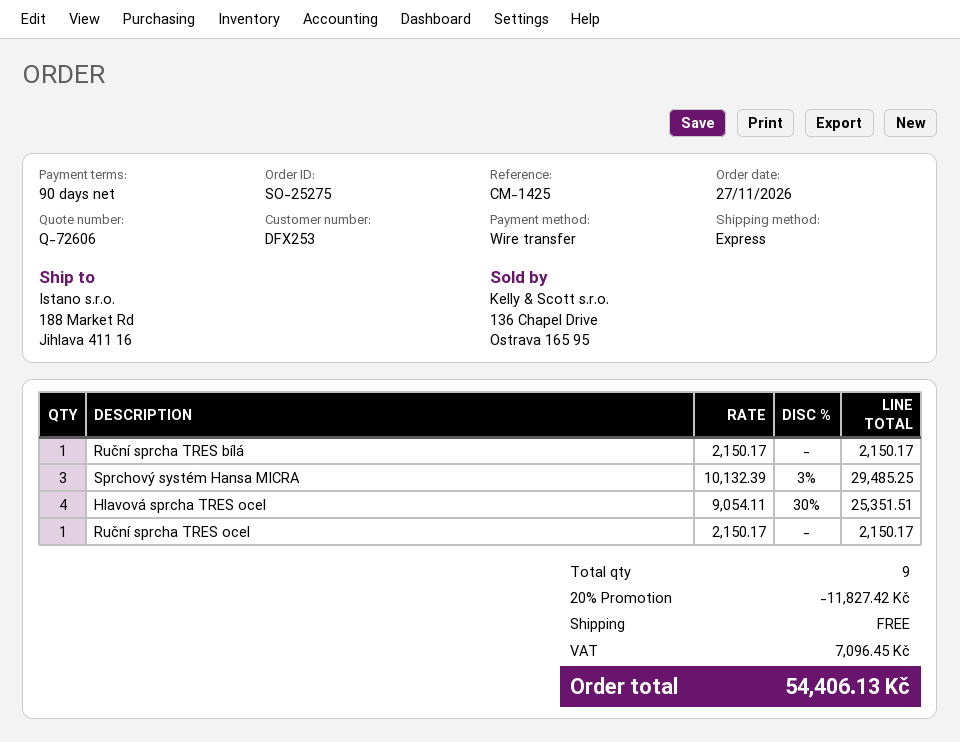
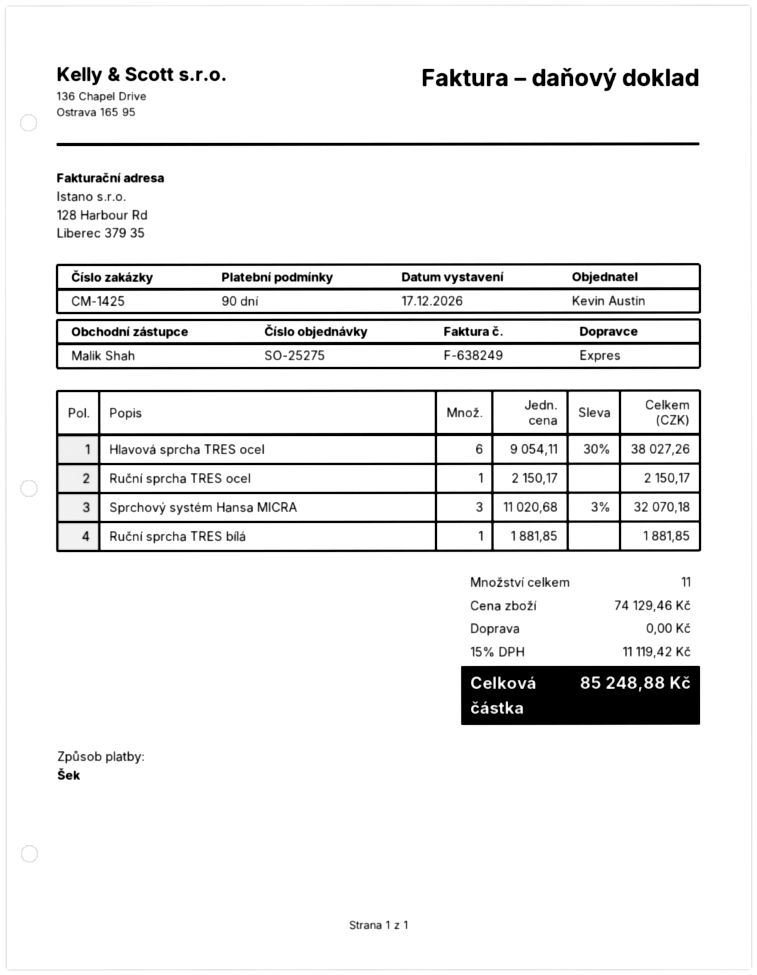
payment method: bank transfer -> cheque
Ruční sprcha TRES bílá: 1 x 2150.17 = 2150.17 -> 1 x 1881.85 = 1881.85
Sprchový systém Hansa MICRA: 3 x 10132.39 - 3% = 29485.25 -> 3 x 11020.68 - 3% = 32070.18
Hlavová sprcha TRES ocel: 4 x 9054.11 - 30% = 25351.51 -> 6 x 9054.11 - 30% = 38027.26
total quantity: 9 -> 11
discount: 20% = 11827.42 -> none
tax: 7096.45 -> 11119.42
total: 54406.13 -> 85248.88

